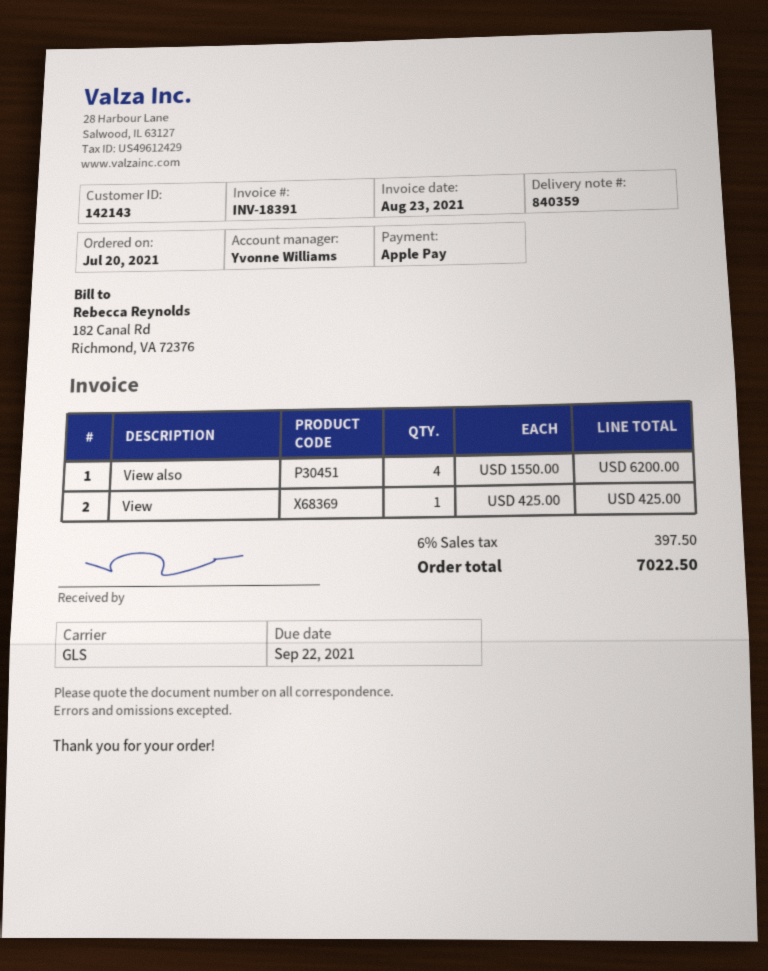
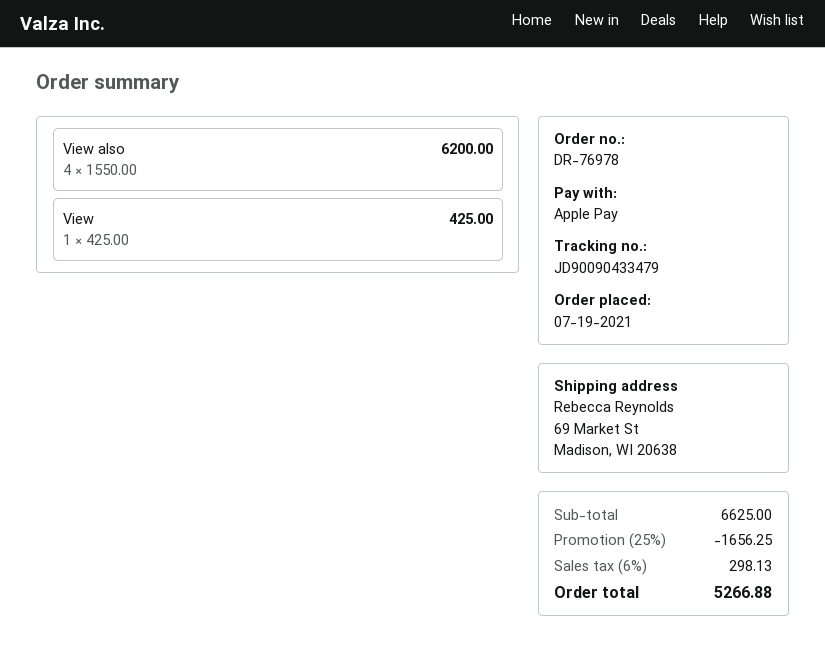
order date: 2021-07-20 -> 2021-07-19
discount: none -> 25% = 1656.25
tax: 6% = 397.50 -> 6% = 298.13
total: 7022.50 -> 5266.88

